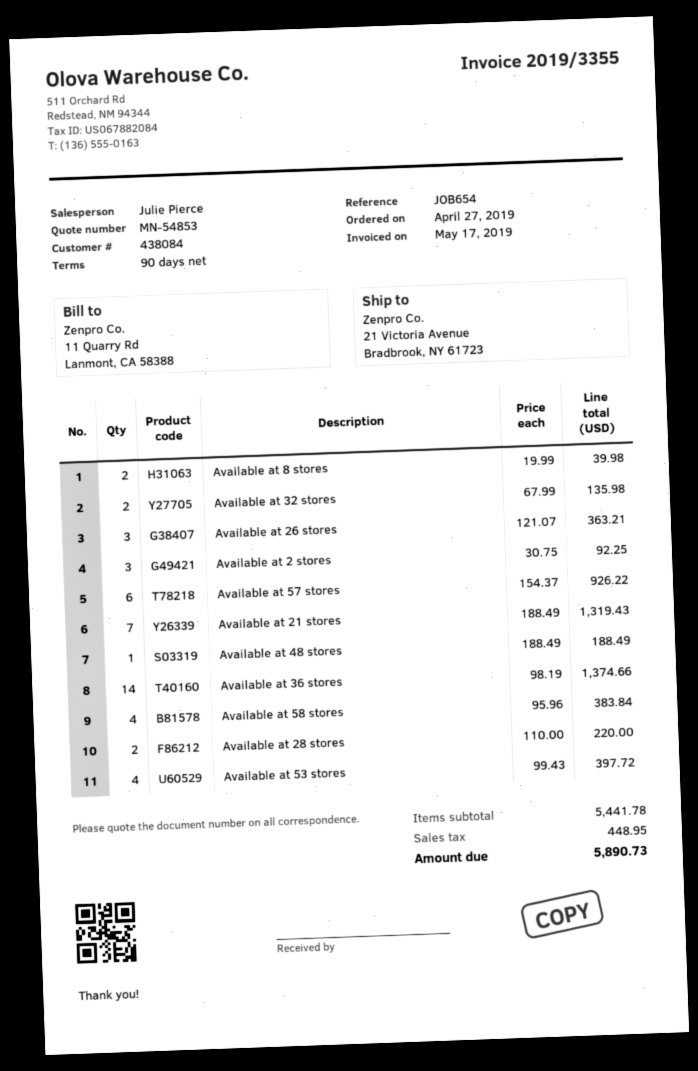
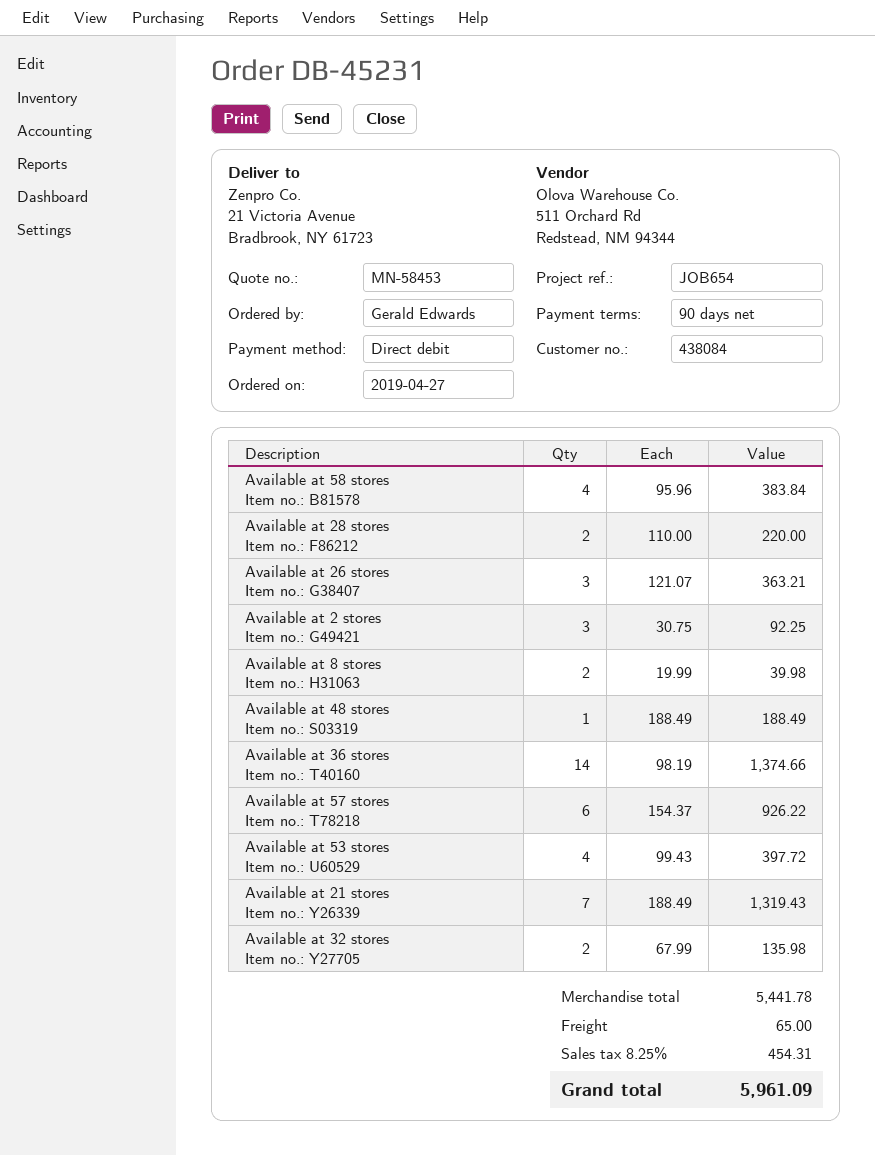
quote number: MN-54853 -> MN-58453
shipping: none -> 65.00
tax: 448.95 -> 454.31
total: 5890.73 -> 5961.09

